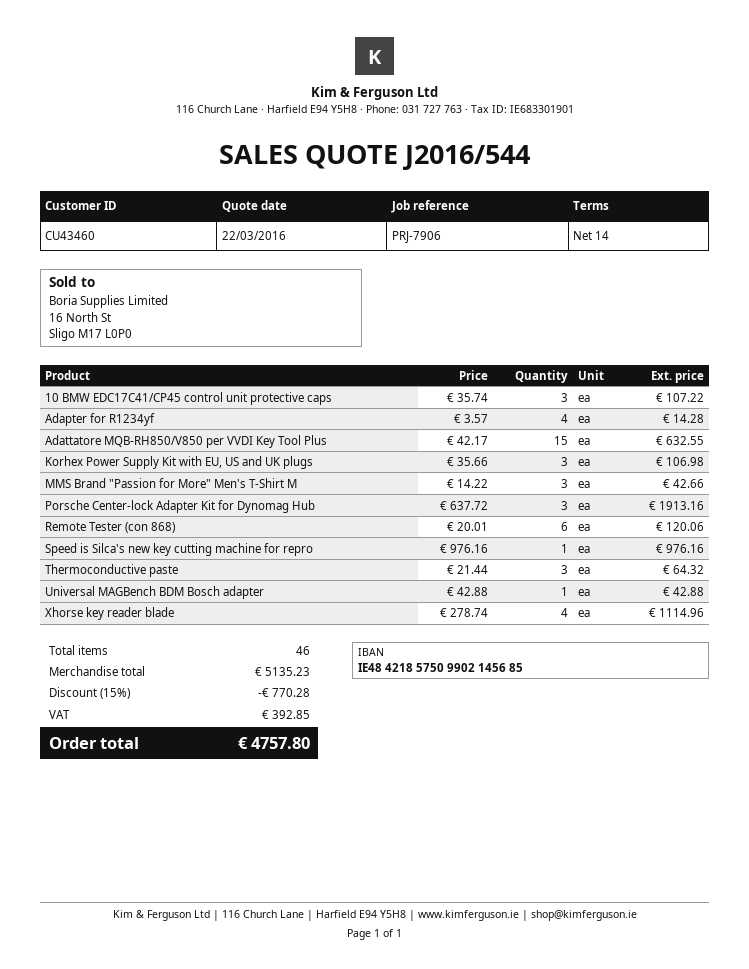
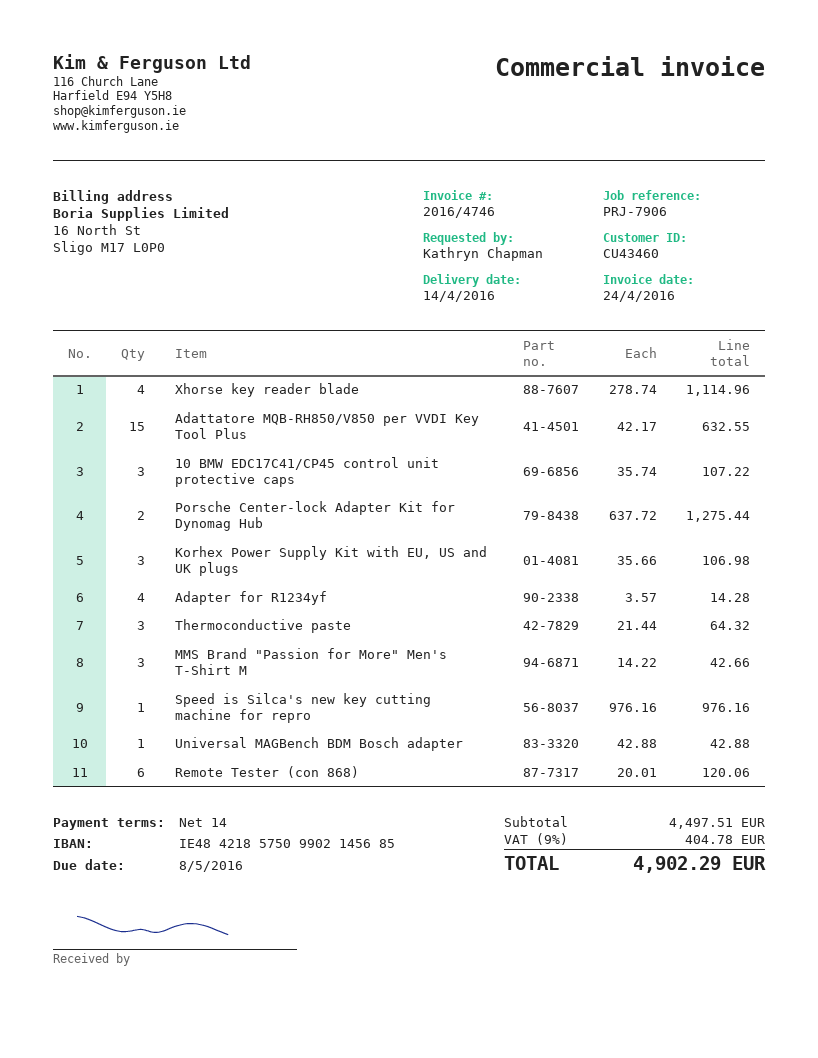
Porsche Center-lock Adapter Kit for Dynomag Hub: 3 x 637.72 = 1913.16 -> 2 x 637.72 = 1275.44
subtotal: 5135.23 -> 4497.51
discount: 15% = 770.28 -> none
tax: 392.85 -> 404.78
total: 4757.80 -> 4902.29

